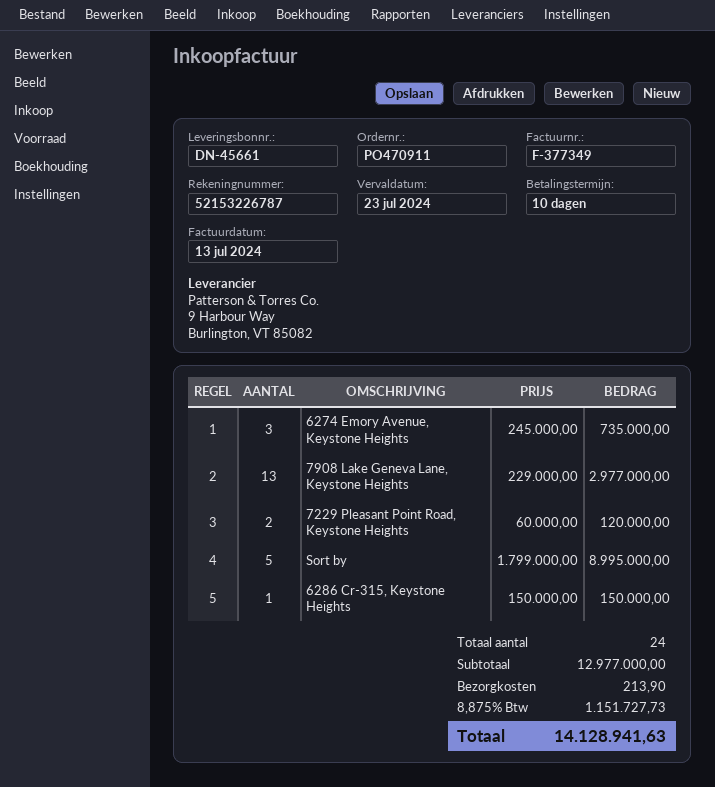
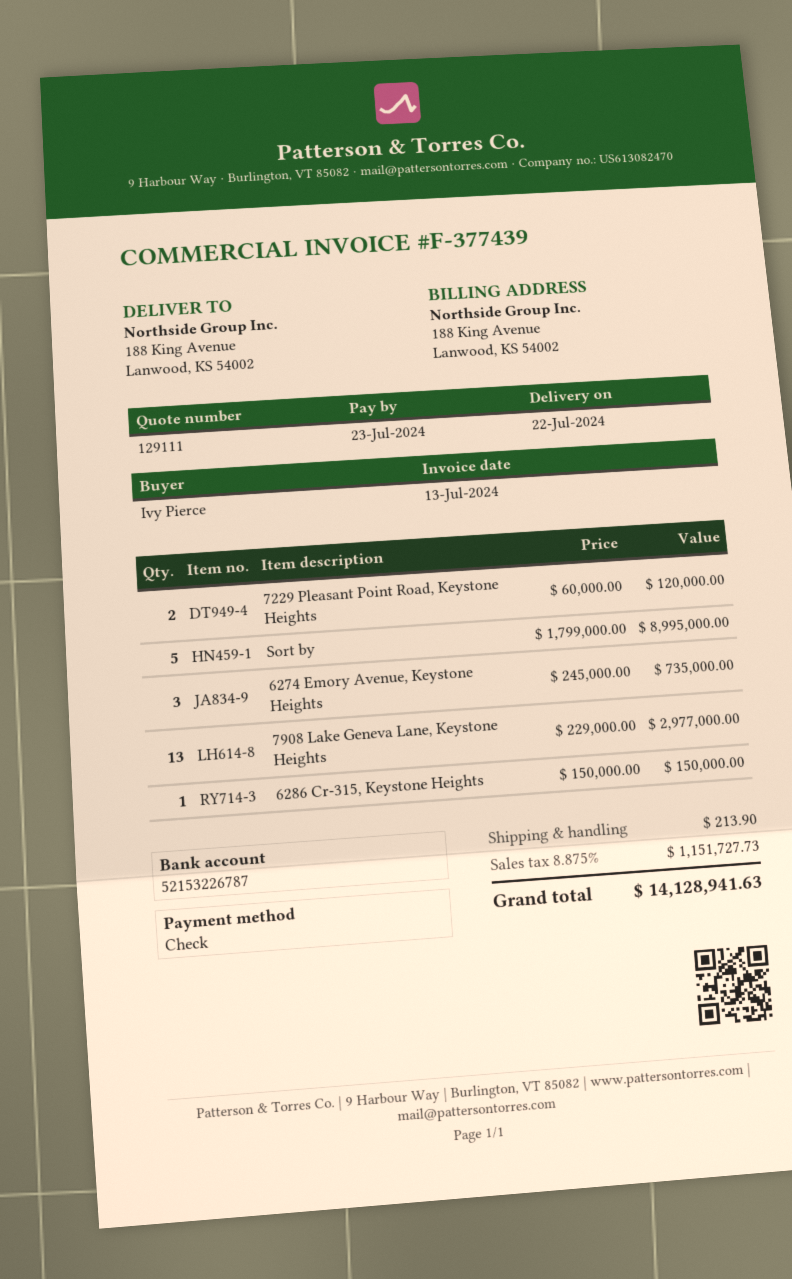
invoice number: F-377349 -> F-377439

